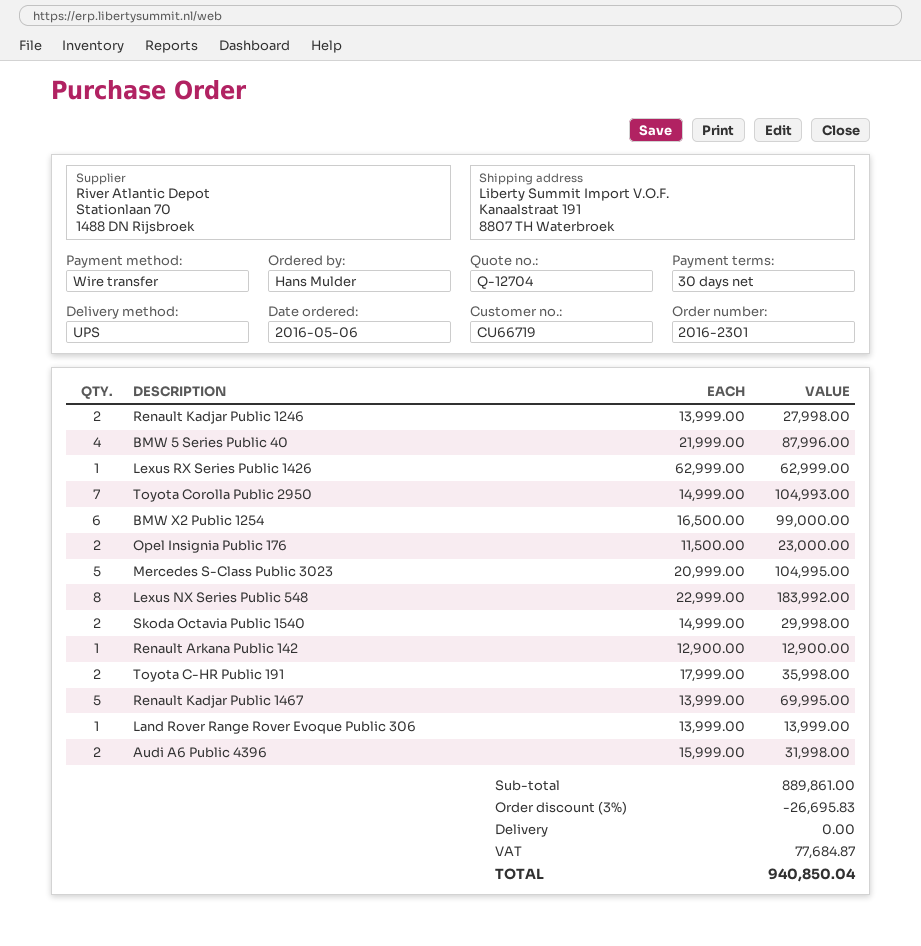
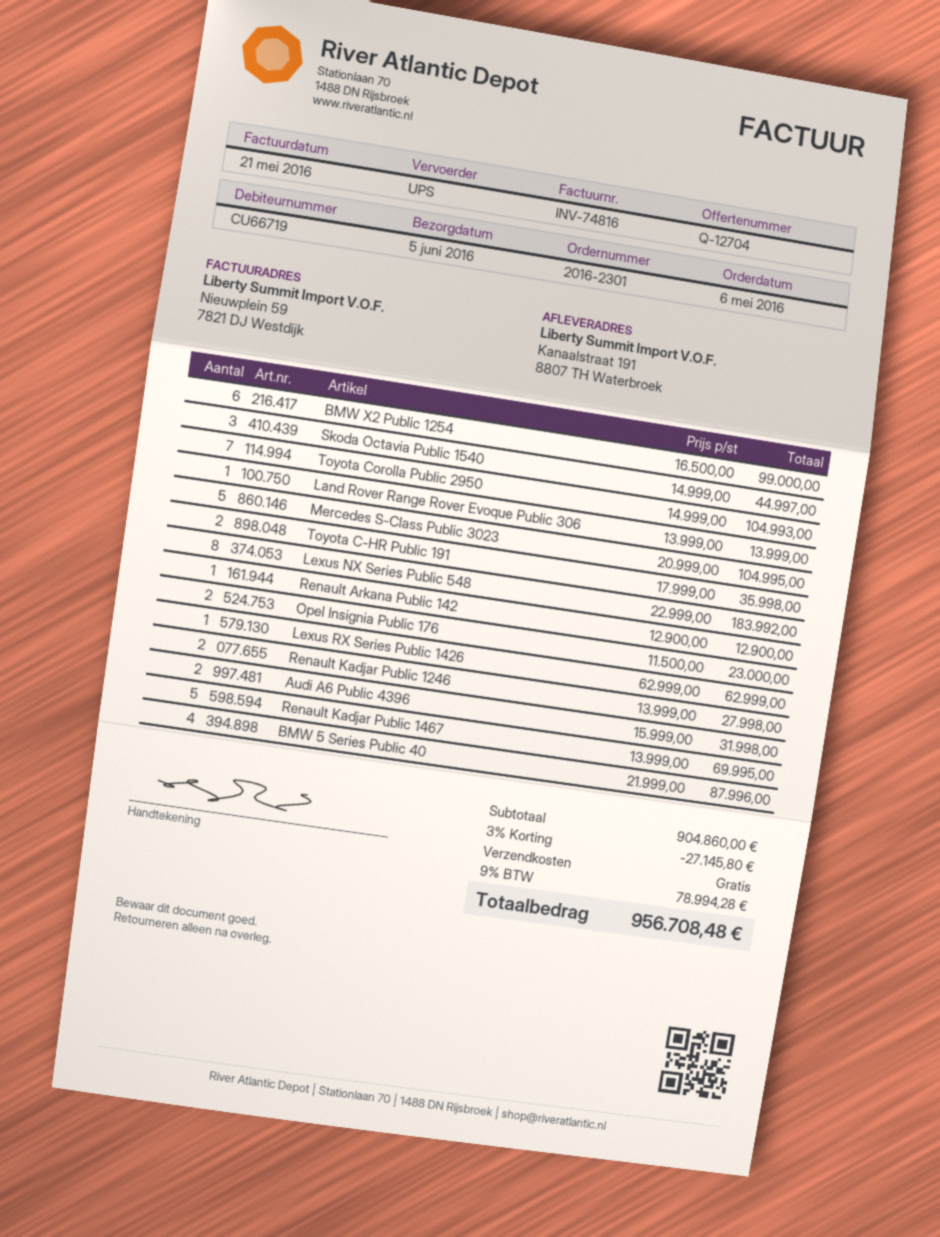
Skoda Octavia Public 1540: 2 x 14999.00 = 29998.00 -> 3 x 14999.00 = 44997.00
subtotal: 889861.00 -> 904860.00
discount: 3% = 26695.83 -> 3% = 27145.80
tax: 77684.87 -> 78994.28
total: 940850.04 -> 956708.48

